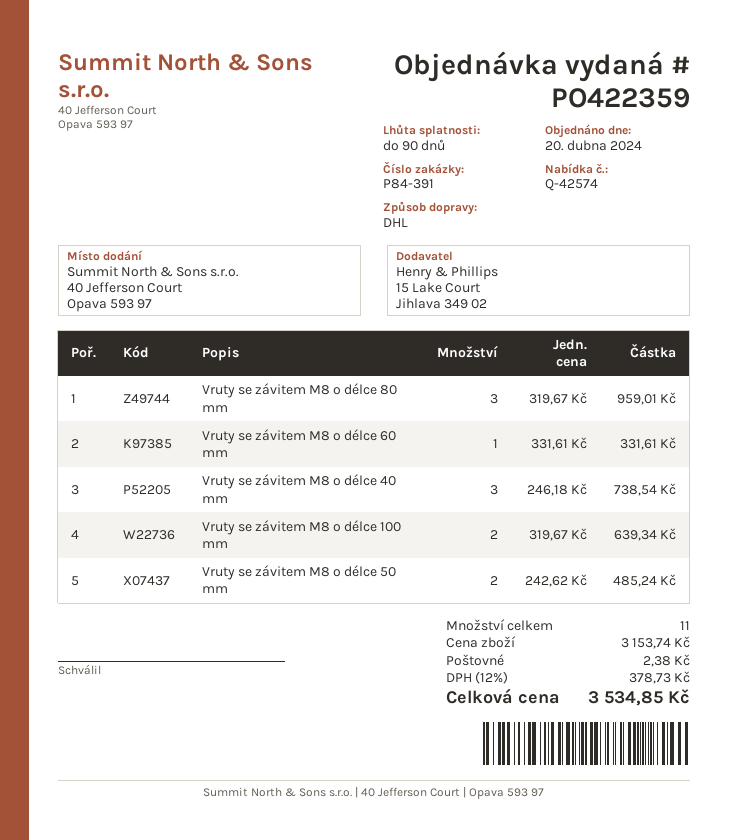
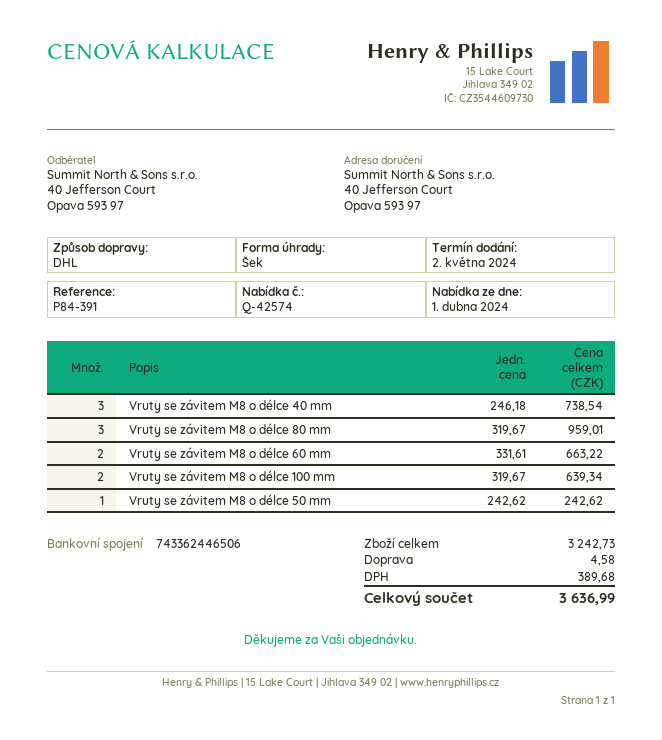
Vruty se závitem M8 o délce 60 mm: 1 x 331.61 = 331.61 -> 2 x 331.61 = 663.22
Vruty se závitem M8 o délce 50 mm: 2 x 242.62 = 485.24 -> 1 x 242.62 = 242.62
subtotal: 3153.74 -> 3242.73
shipping: 2.38 -> 4.58
tax: 378.73 -> 389.68
total: 3534.85 -> 3636.99

